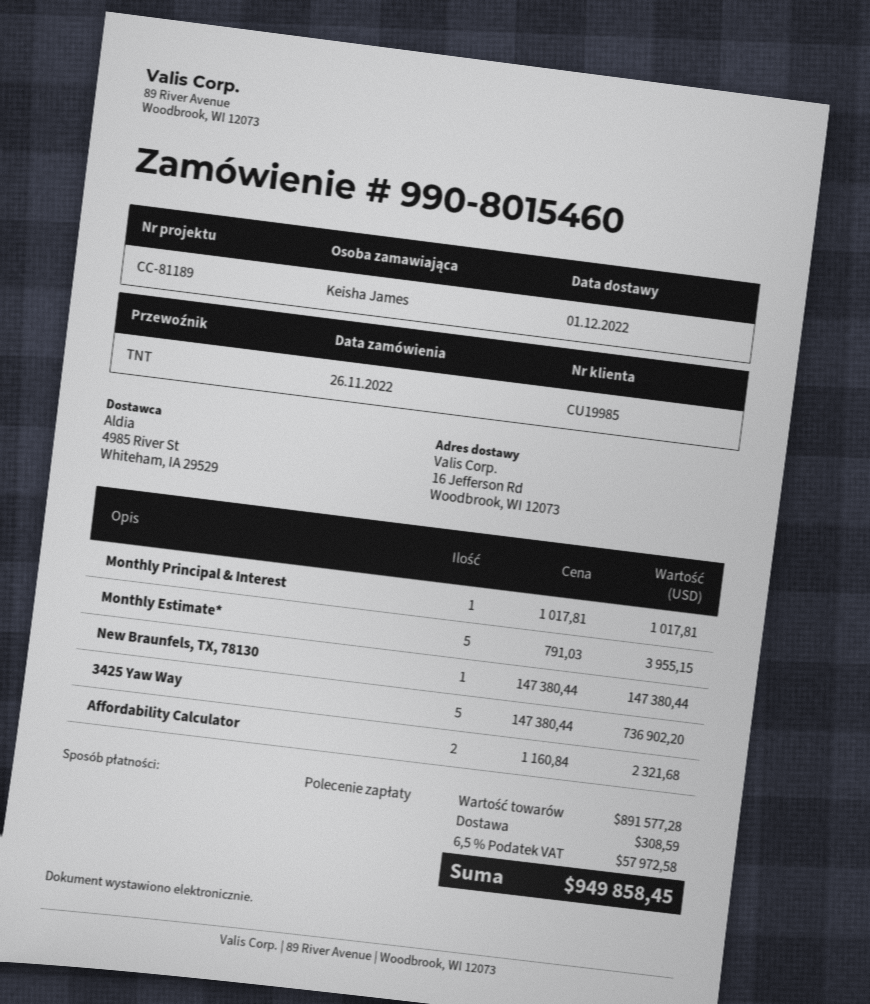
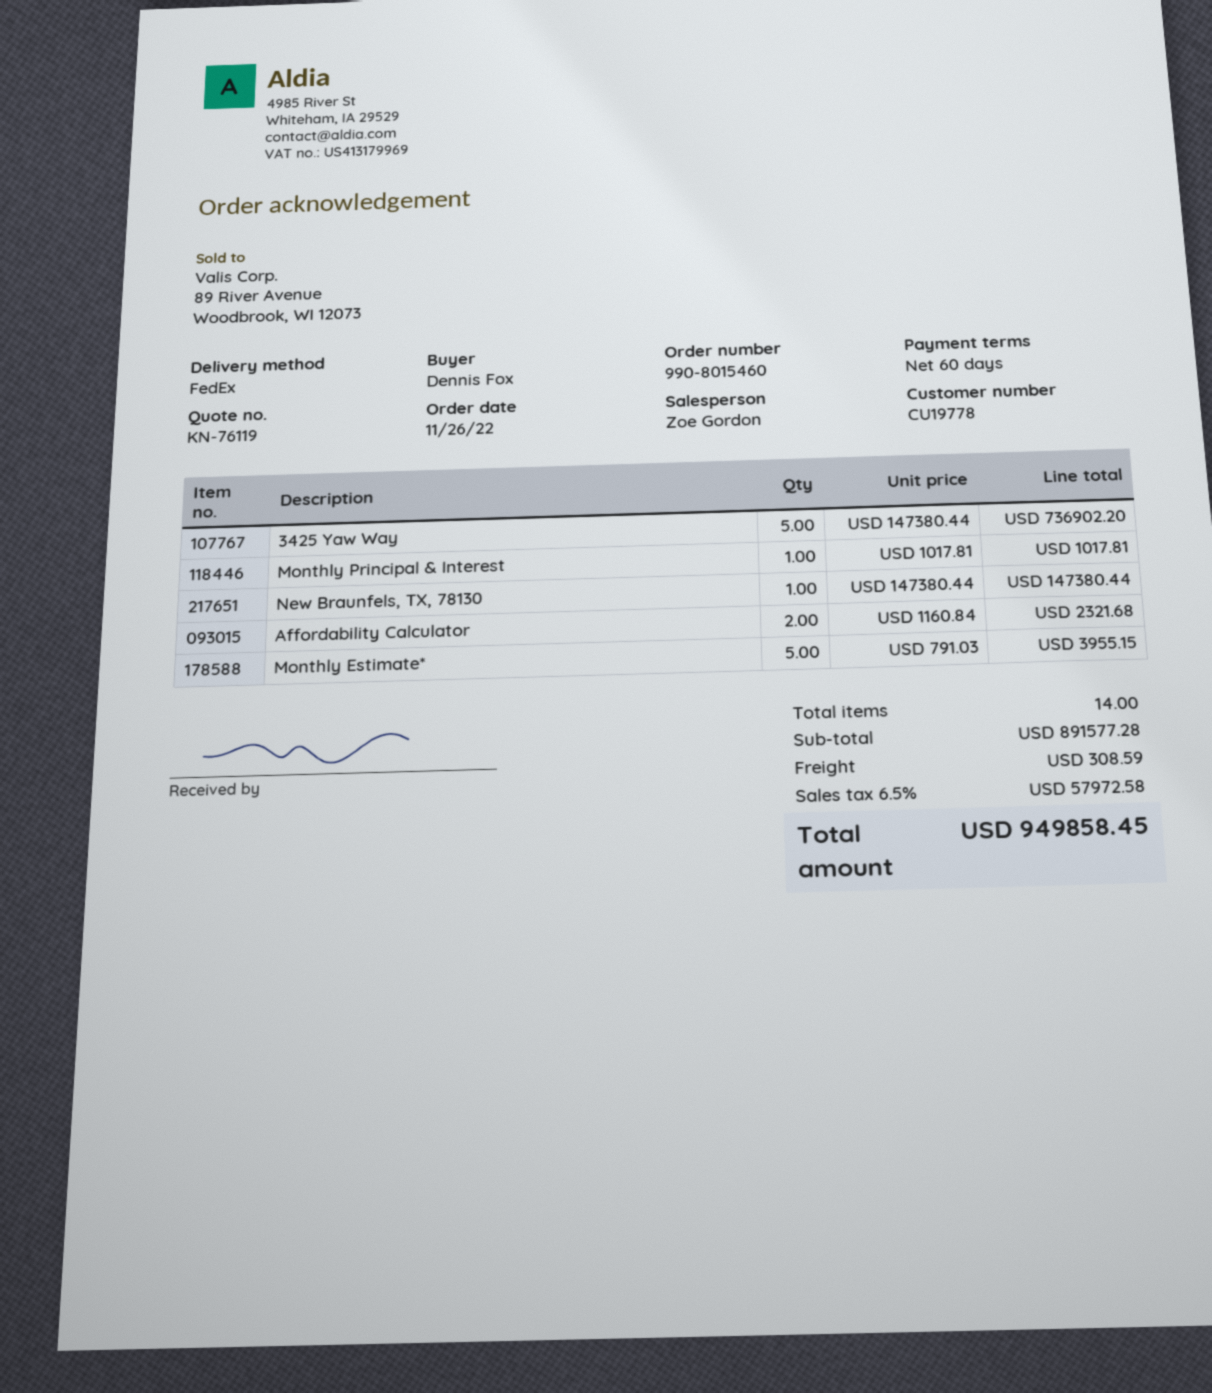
customer number: CU19985 -> CU19778
ordered by: Keisha James -> Dennis Fox
shipping method: TNT -> FedEx

